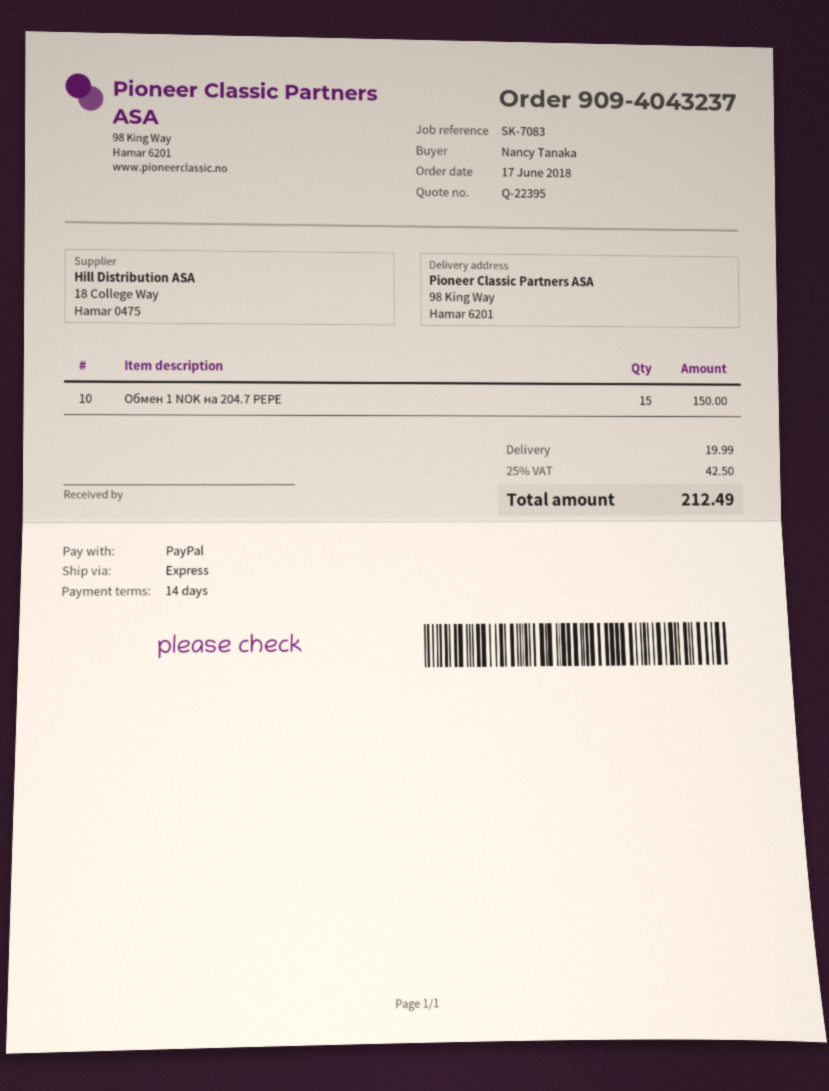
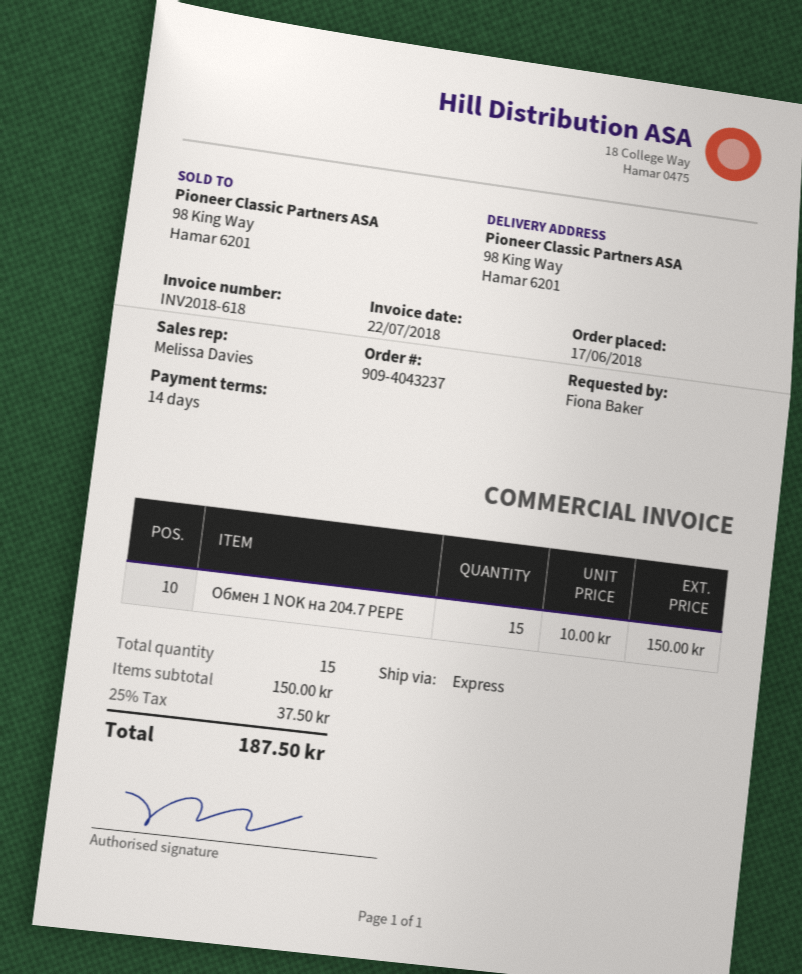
ordered by: Nancy Tanaka -> Fiona Baker
shipping: 19.99 -> none
tax: 25% = 42.50 -> 25% = 37.50
total: 212.49 -> 187.50

